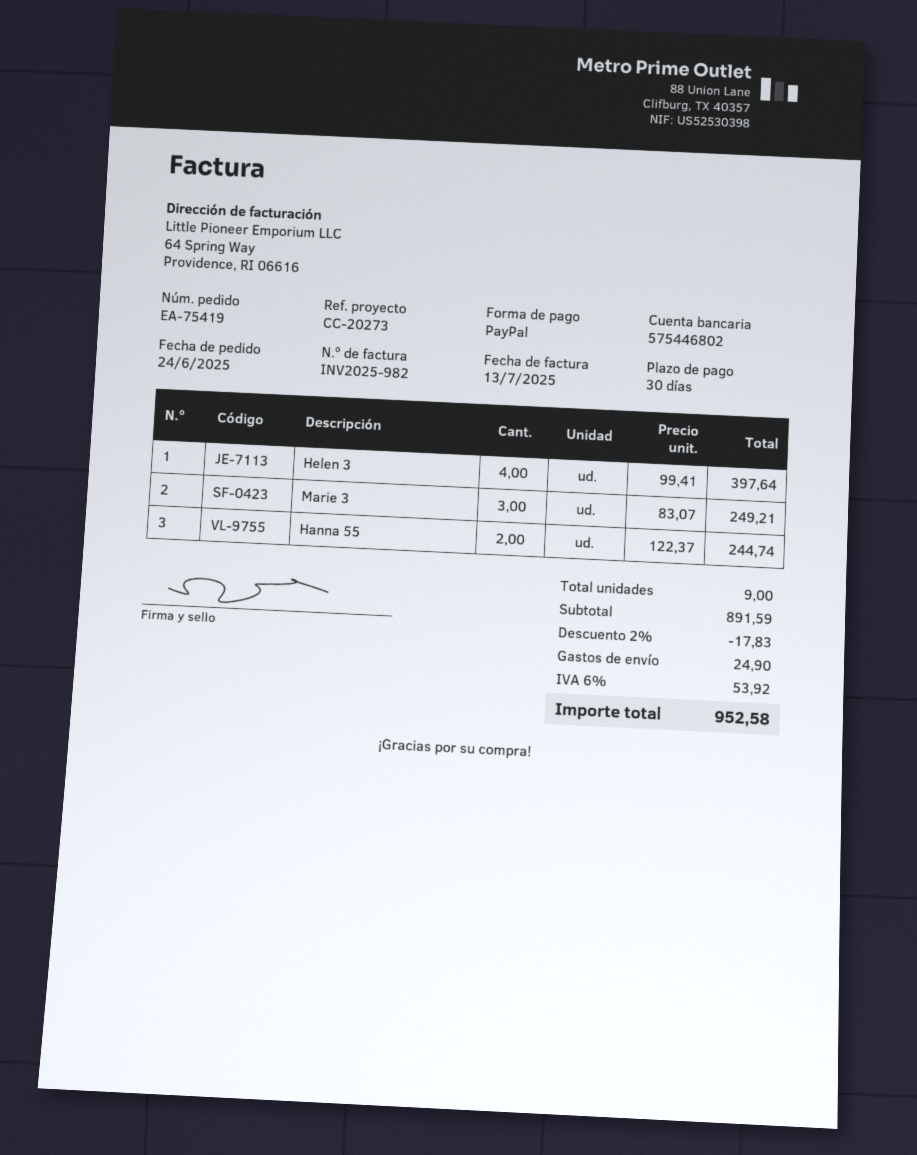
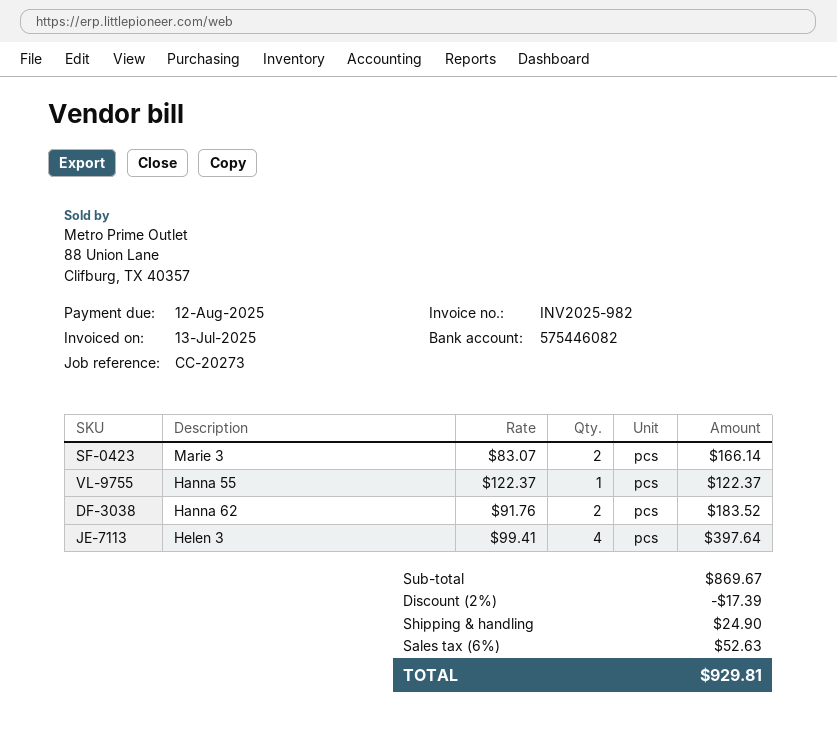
bank account: 575446802 -> 575446082
Marie 3: 3 x 83.07 = 249.21 -> 2 x 83.07 = 166.14
Hanna 55: 2 x 122.37 = 244.74 -> 1 x 122.37 = 122.37
Hanna 62: none -> 2 x 91.76 = 183.52
subtotal: 891.59 -> 869.67
discount: 2% = 17.83 -> 2% = 17.39
tax: 6% = 53.92 -> 6% = 52.63
total: 952.58 -> 929.81

